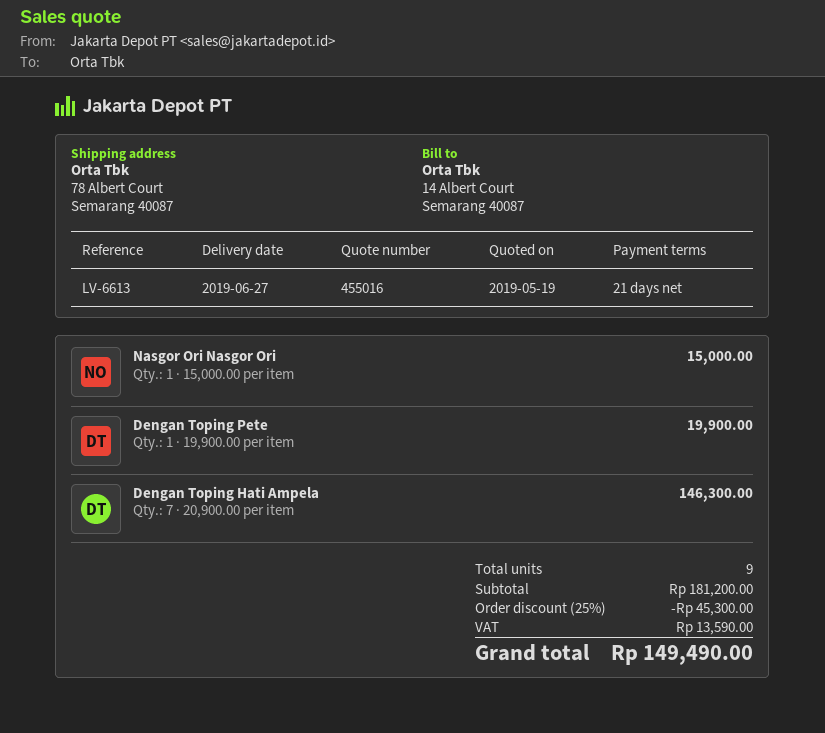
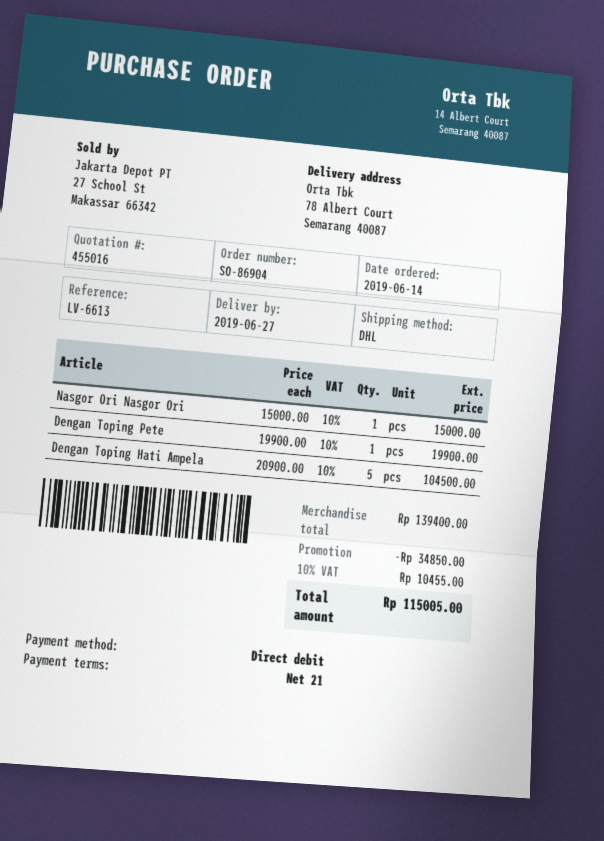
Dengan Toping Hati Ampela: 7 x 20900.00 = 146300.00 -> 5 x 20900.00 = 104500.00
subtotal: 181200.00 -> 139400.00
discount: 45300.00 -> 34850.00
tax: 13590.00 -> 10455.00
total: 149490.00 -> 115005.00

